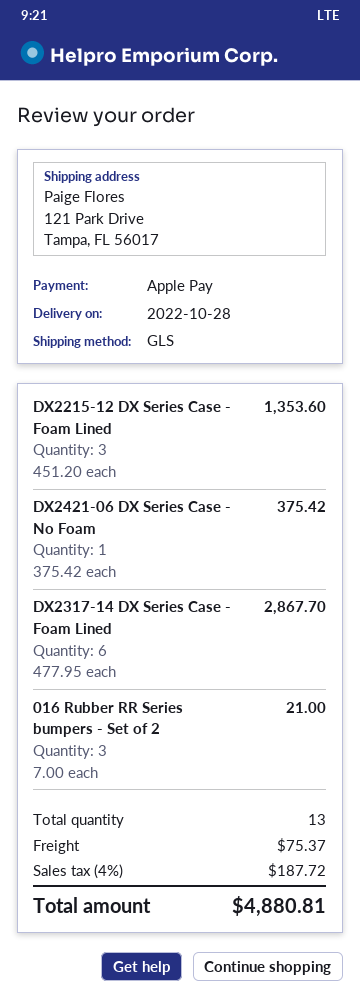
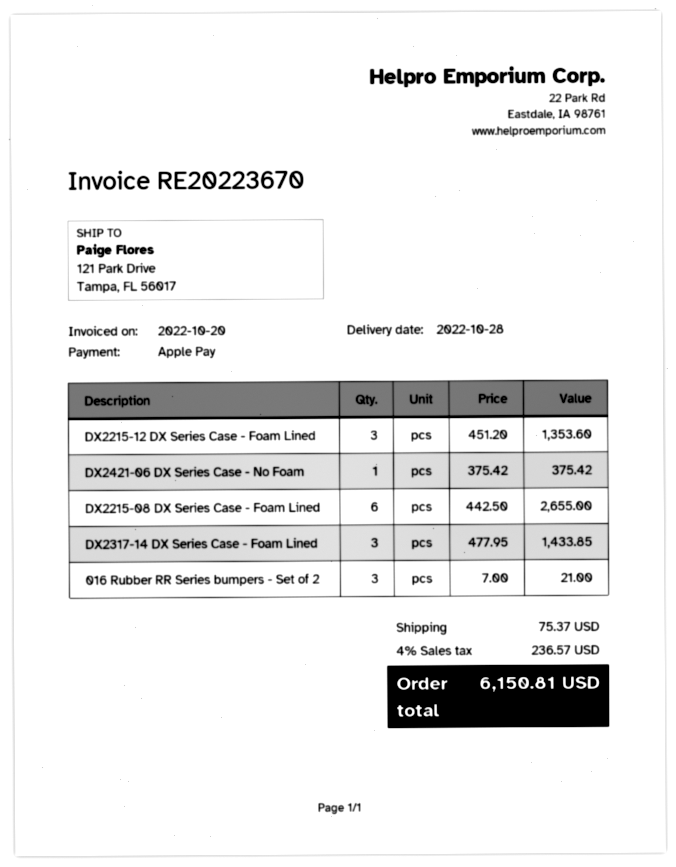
DX2317-14 DX Series Case - Foam Lined: 6 x 477.95 = 2867.70 -> 3 x 477.95 = 1433.85
DX2215-08 DX Series Case - Foam Lined: none -> 6 x 442.50 = 2655.00
tax: 4% = 187.72 -> 4% = 236.57
total: 4880.81 -> 6150.81

